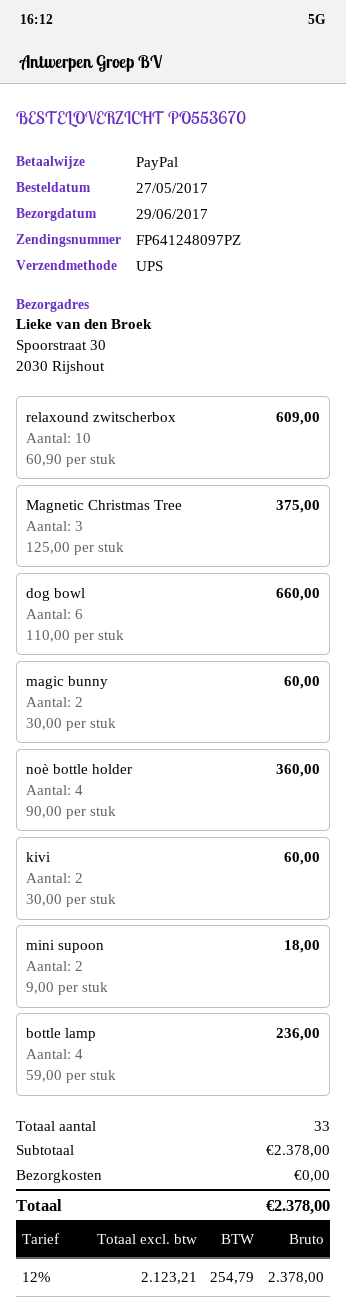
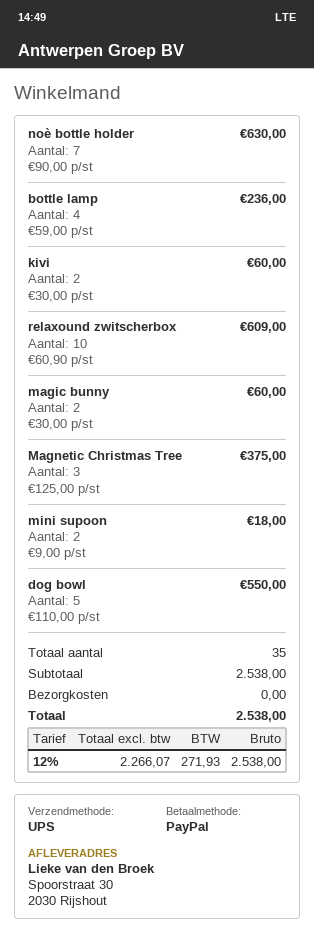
dog bowl: 6 x 110.00 = 660.00 -> 5 x 110.00 = 550.00
noè bottle holder: 4 x 90.00 = 360.00 -> 7 x 90.00 = 630.00
total quantity: 33 -> 35
subtotal: 2378.00 -> 2538.00
net: 2123.21 -> 2266.07
tax: 12% = 254.79 -> 12% = 271.93
total: 2378.00 -> 2538.00

